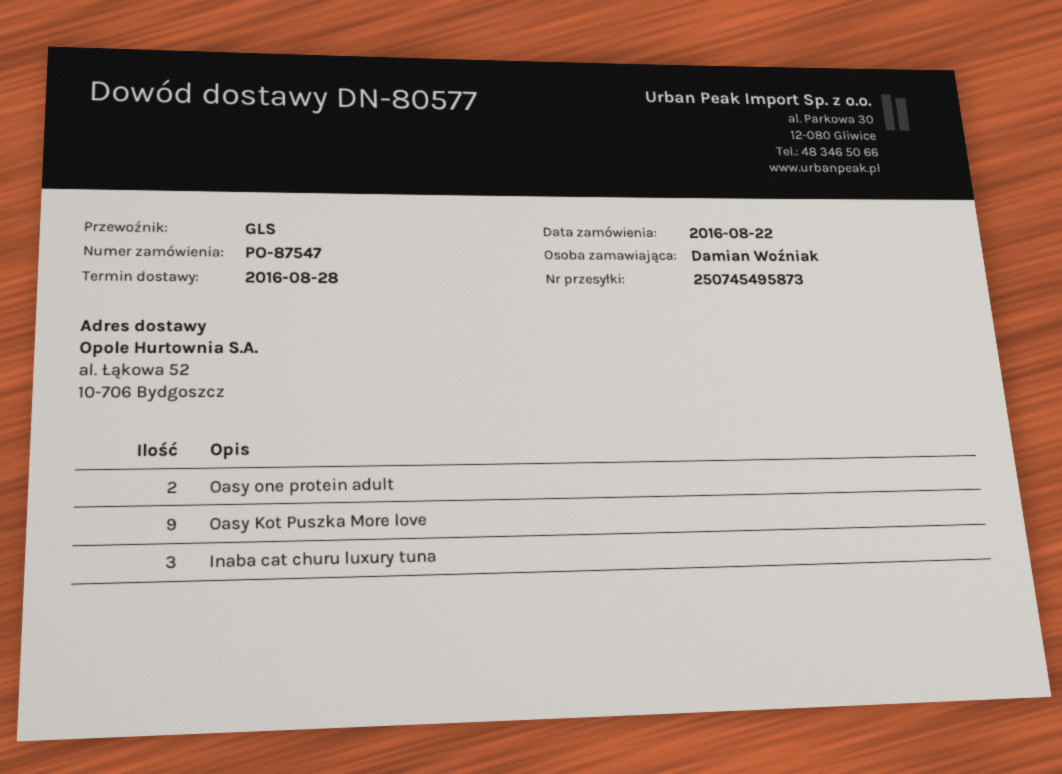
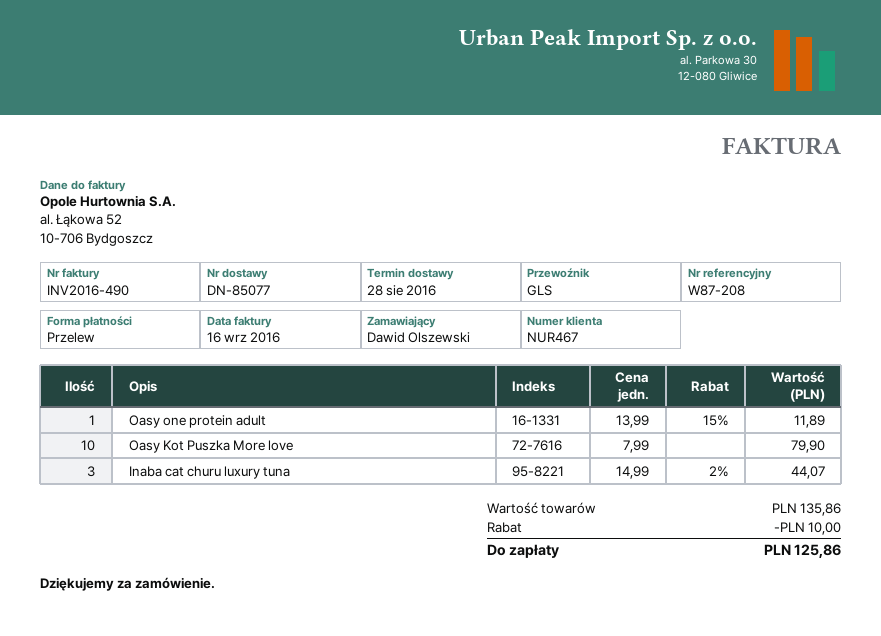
delivery note number: DN-80577 -> DN-85077
ordered by: Damian Woźniak -> Dawid Olszewski
Oasy one protein adult: 2 -> 1
Oasy Kot Puszka More love: 9 -> 10

